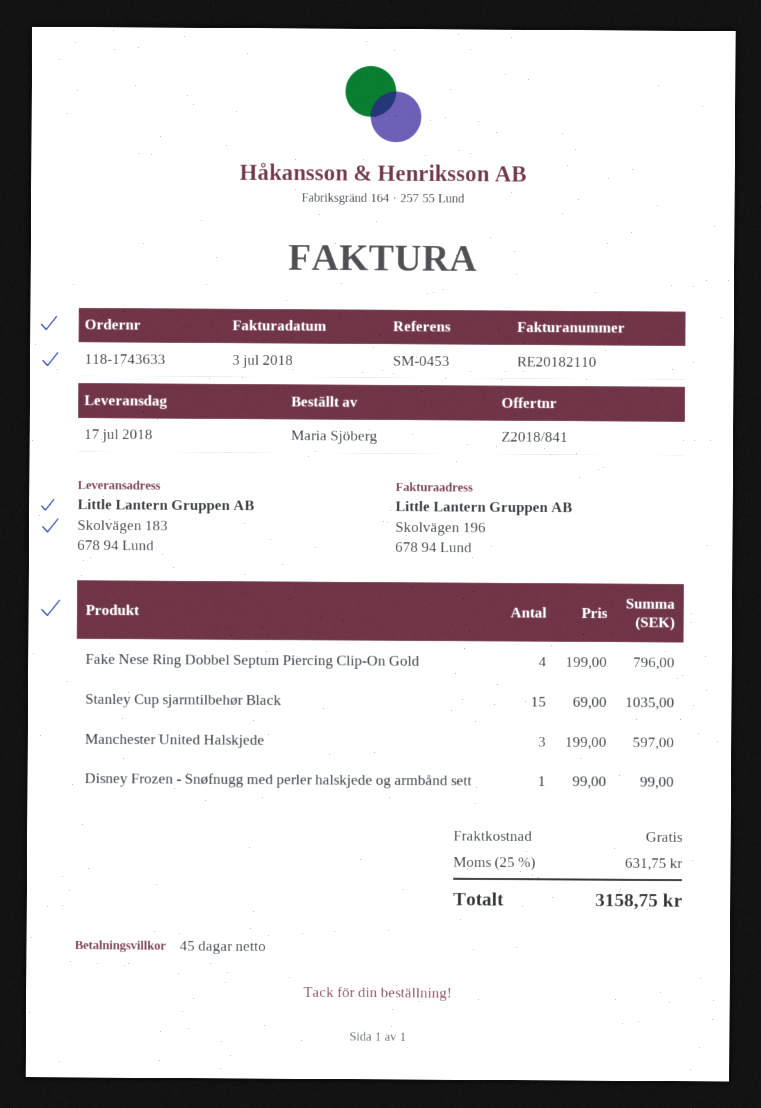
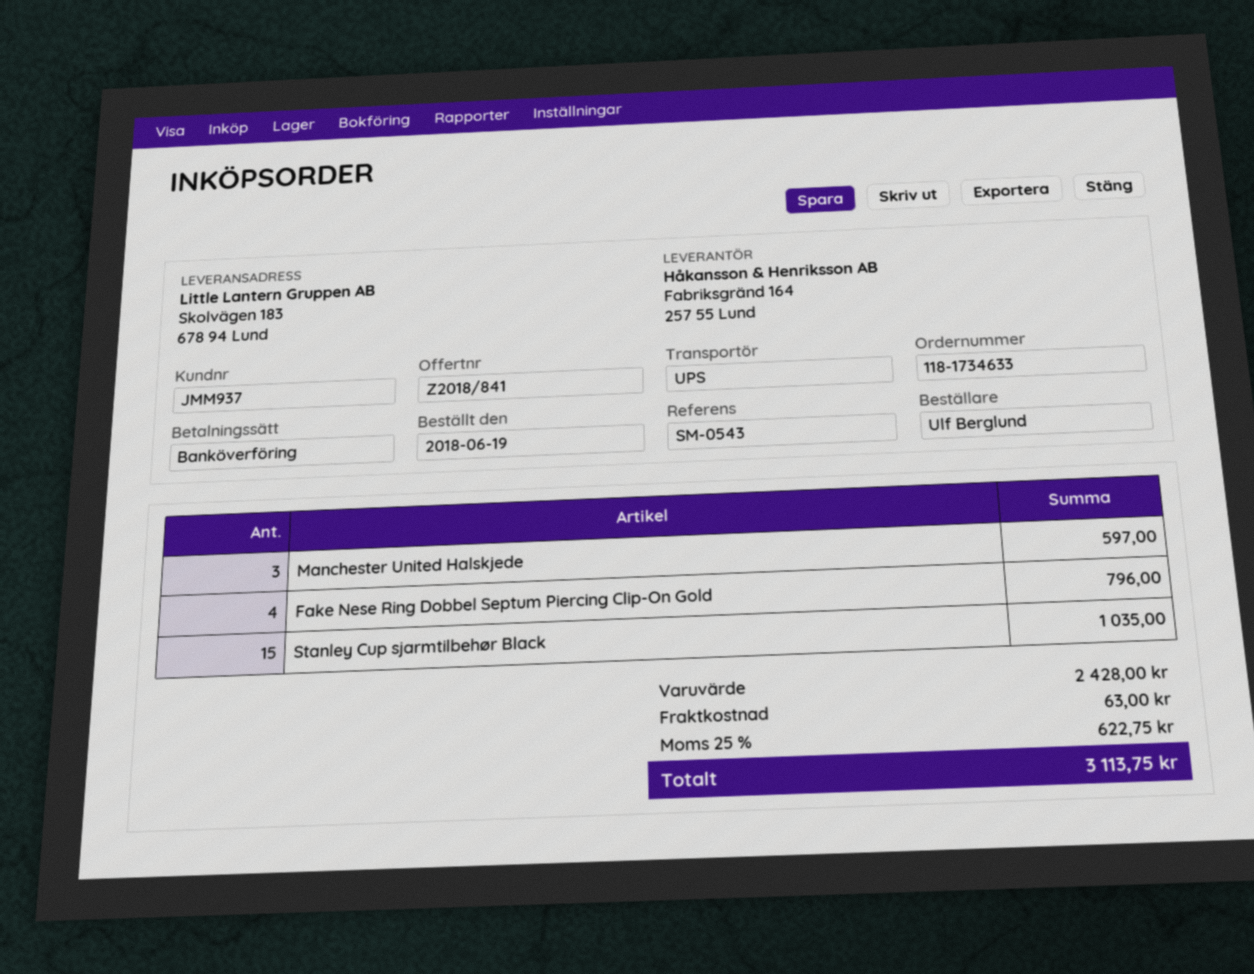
order number: 118-1743633 -> 118-1734633
reference: SM-0453 -> SM-0543
ordered by: Maria Sjöberg -> Ulf Berglund
Disney Frozen - Snøfnugg med perler halskjede og armbånd sett: 1 for 99.00 -> none
shipping: 0.00 -> 63.00
tax: 25% = 631.75 -> 25% = 622.75
total: 3158.75 -> 3113.75

